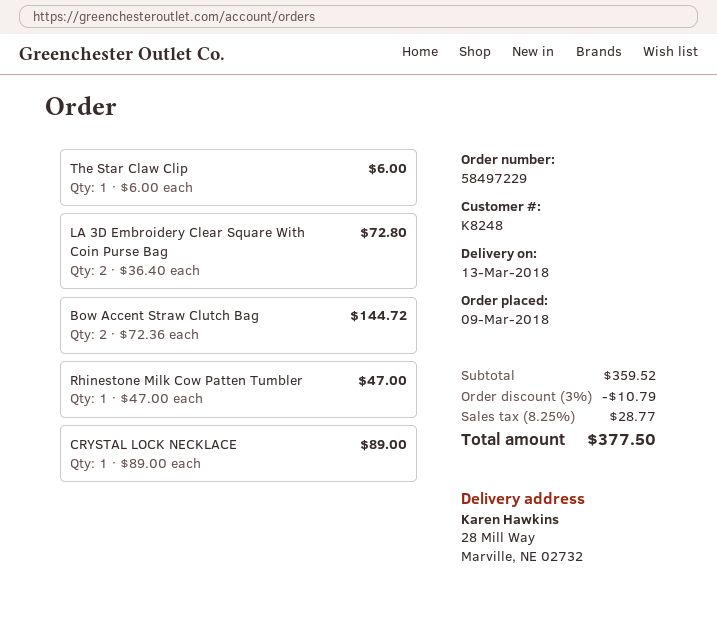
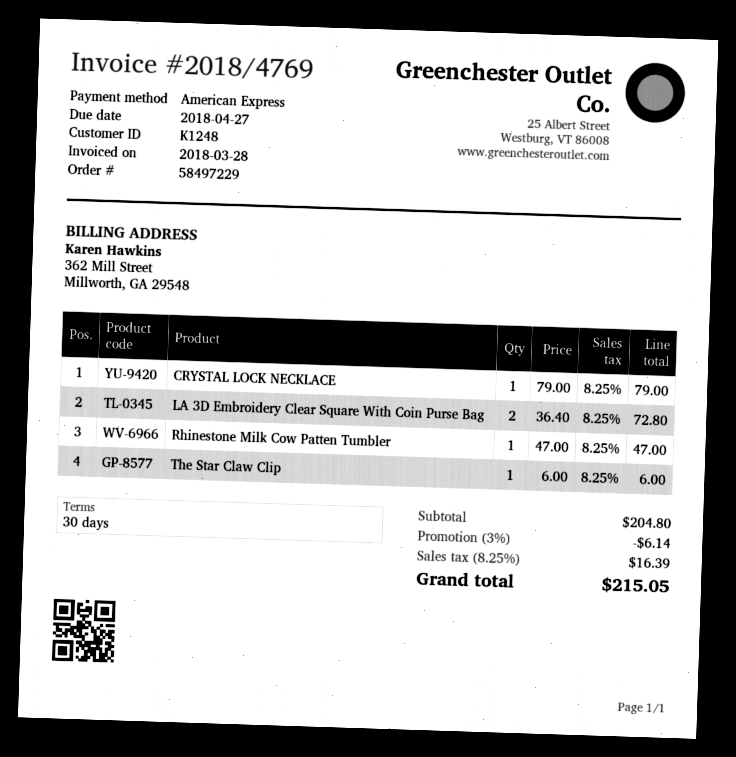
customer number: K8248 -> K1248
Bow Accent Straw Clutch Bag: 2 x 72.36 = 144.72 -> none
CRYSTAL LOCK NECKLACE: 1 x 89.00 = 89.00 -> 1 x 79.00 = 79.00
subtotal: 359.52 -> 204.80
discount: 3% = 10.79 -> 3% = 6.14
tax: 8.25% = 28.77 -> 8.25% = 16.39
total: 377.50 -> 215.05

